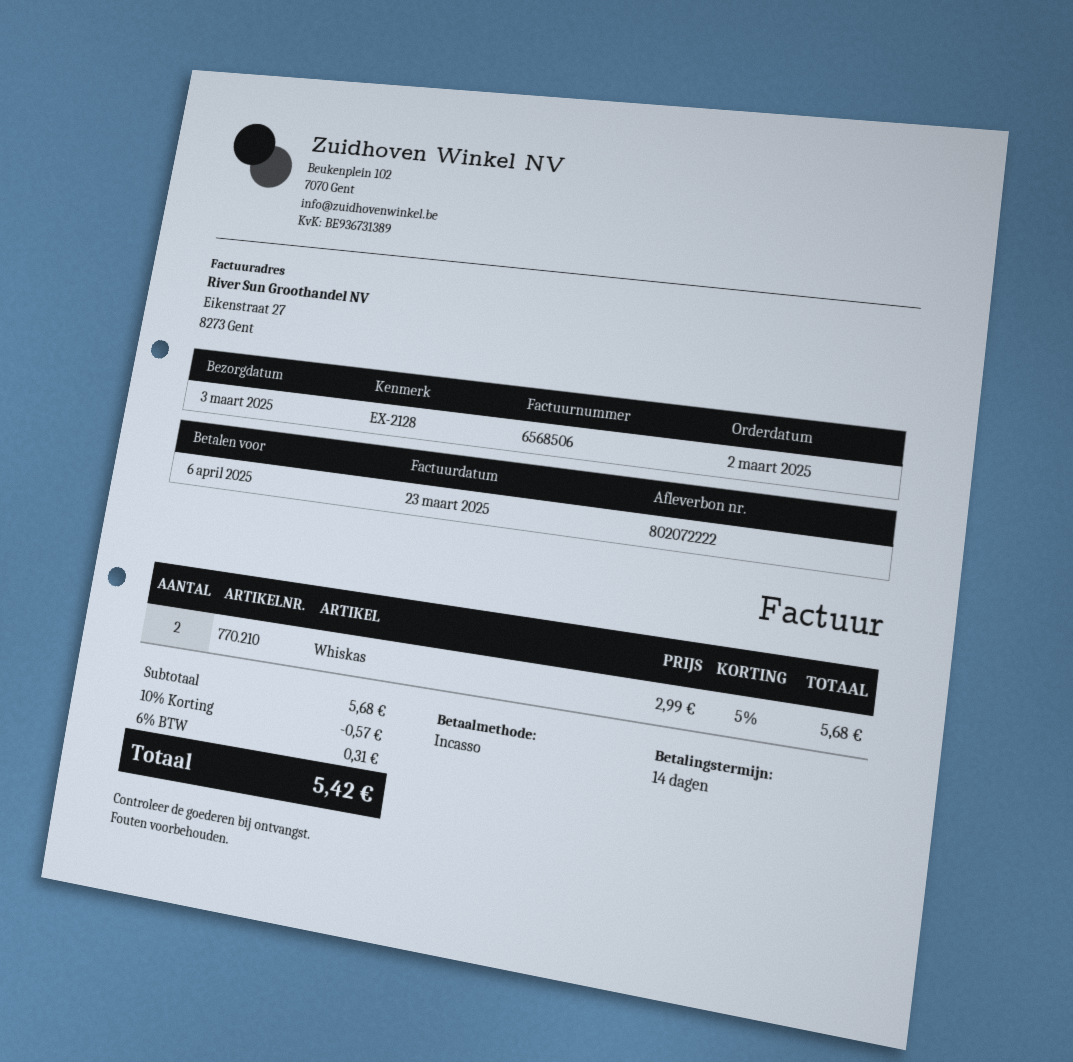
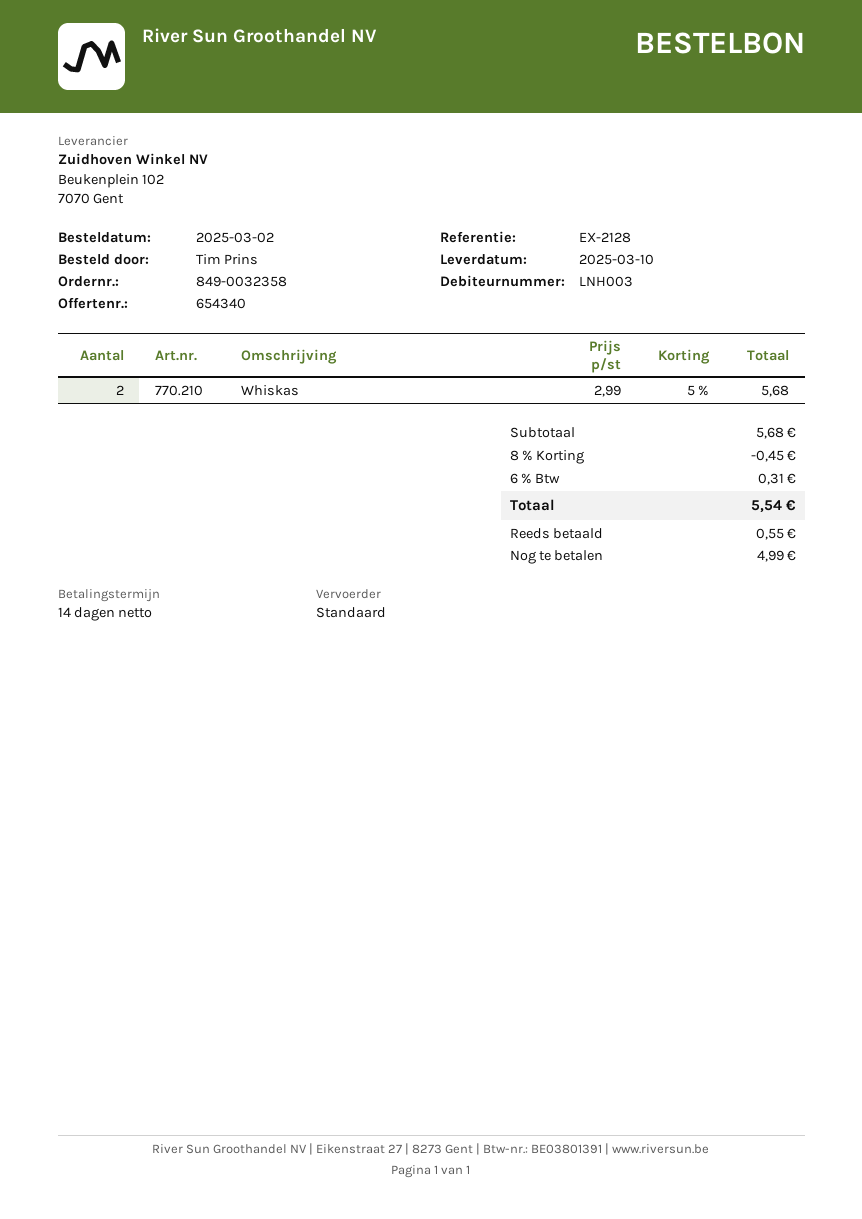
delivery date: 2025-03-03 -> 2025-03-10
discount: 10% = 0.57 -> 8% = 0.45
total: 5.42 -> 5.54

